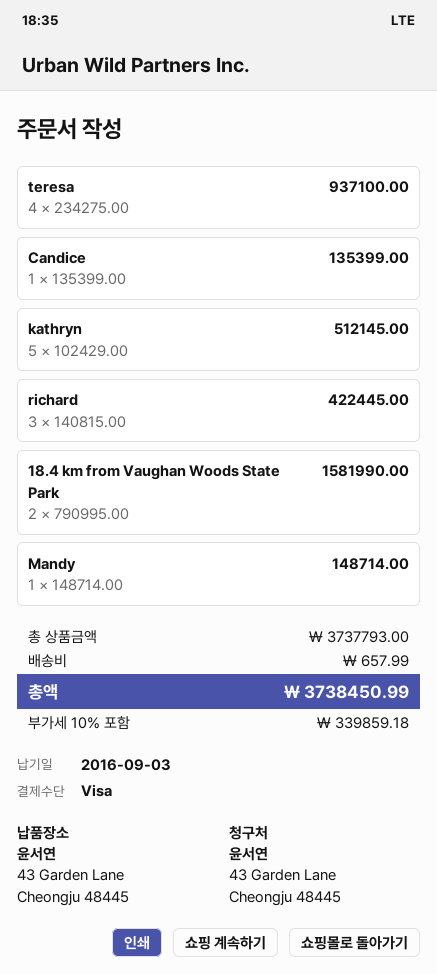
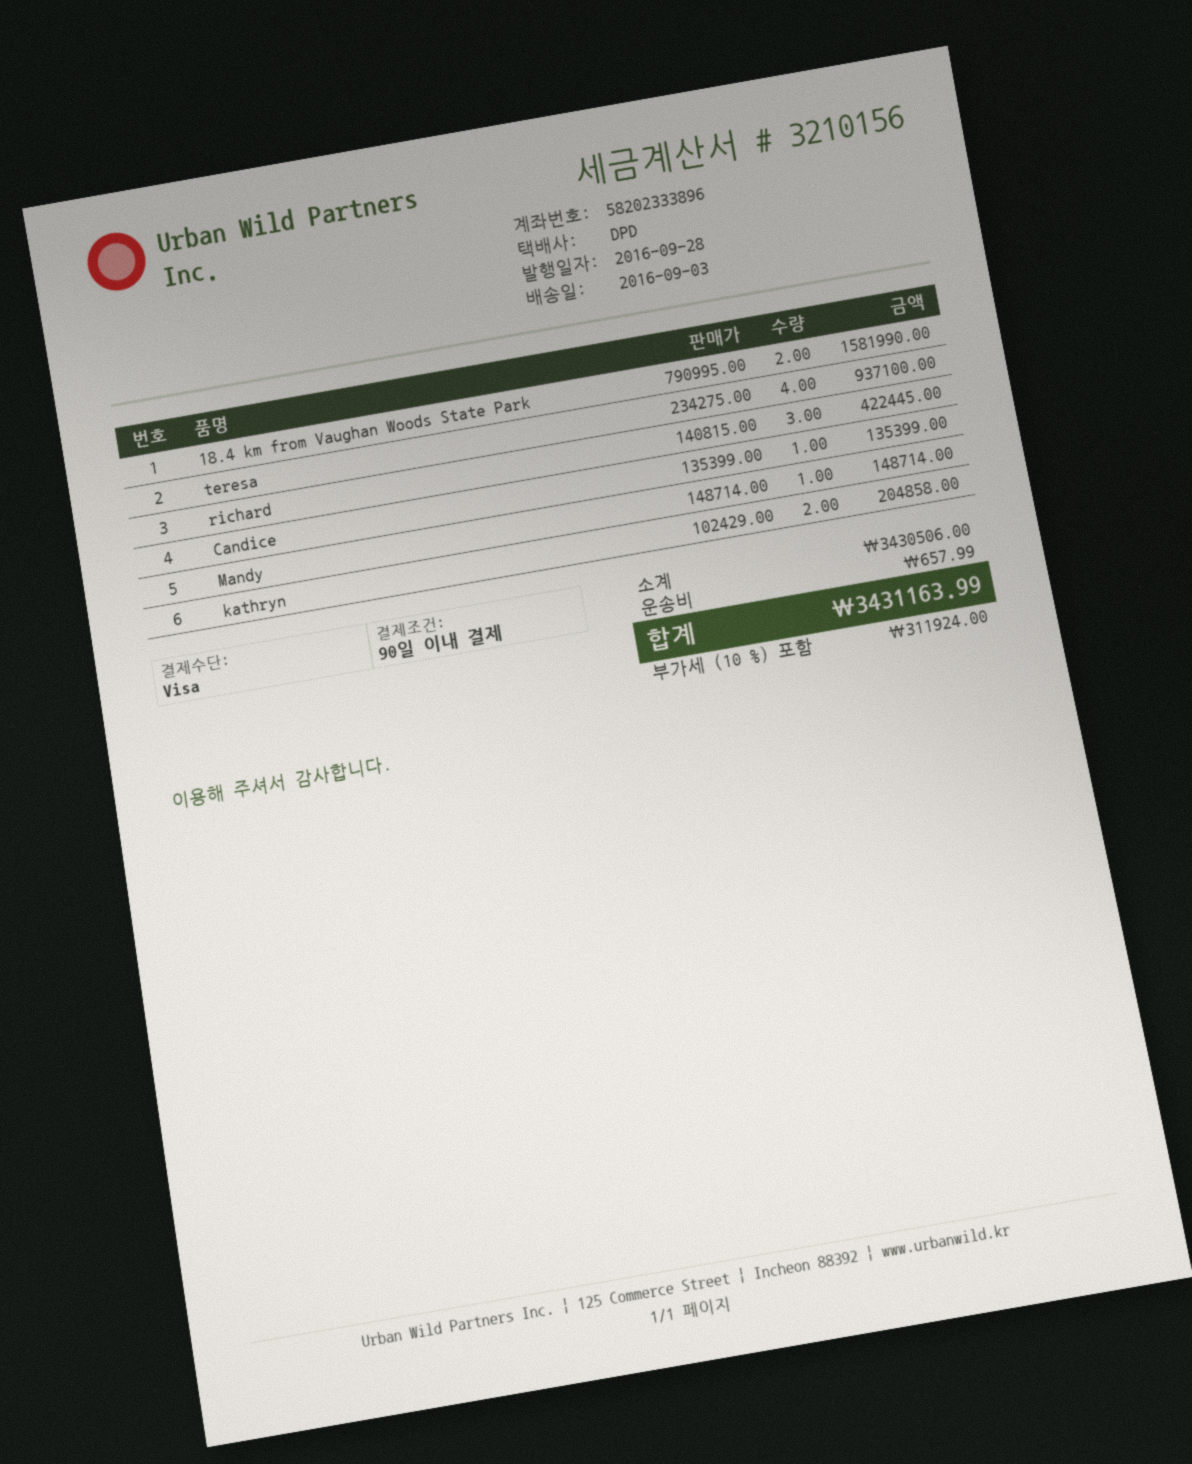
kathryn: 5 x 102429.00 = 512145.00 -> 2 x 102429.00 = 204858.00
subtotal: 3737793.00 -> 3430506.00
tax: 10% = 339859.18 -> 10% = 311924.00
total: 3738450.99 -> 3431163.99

